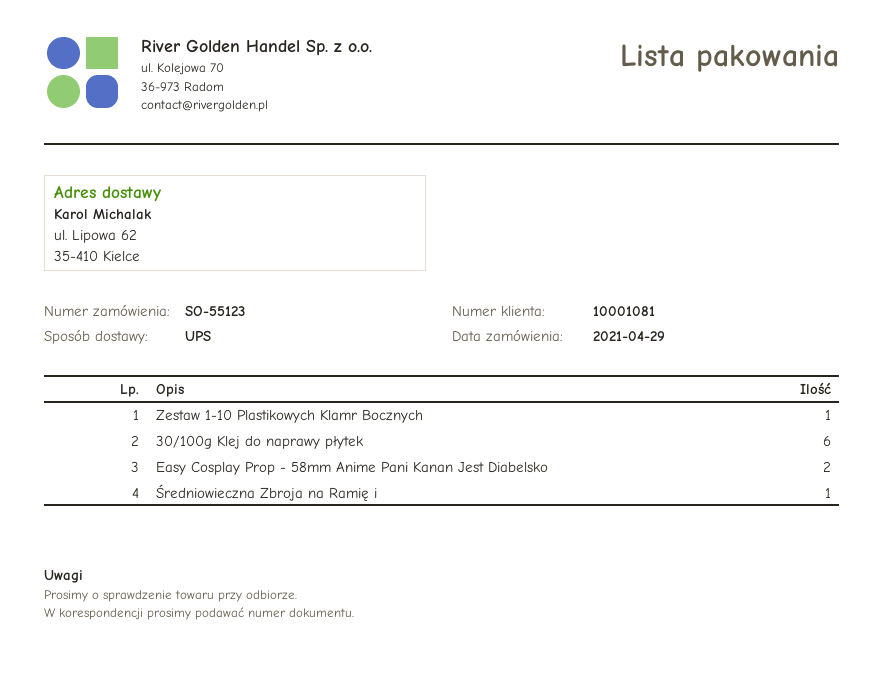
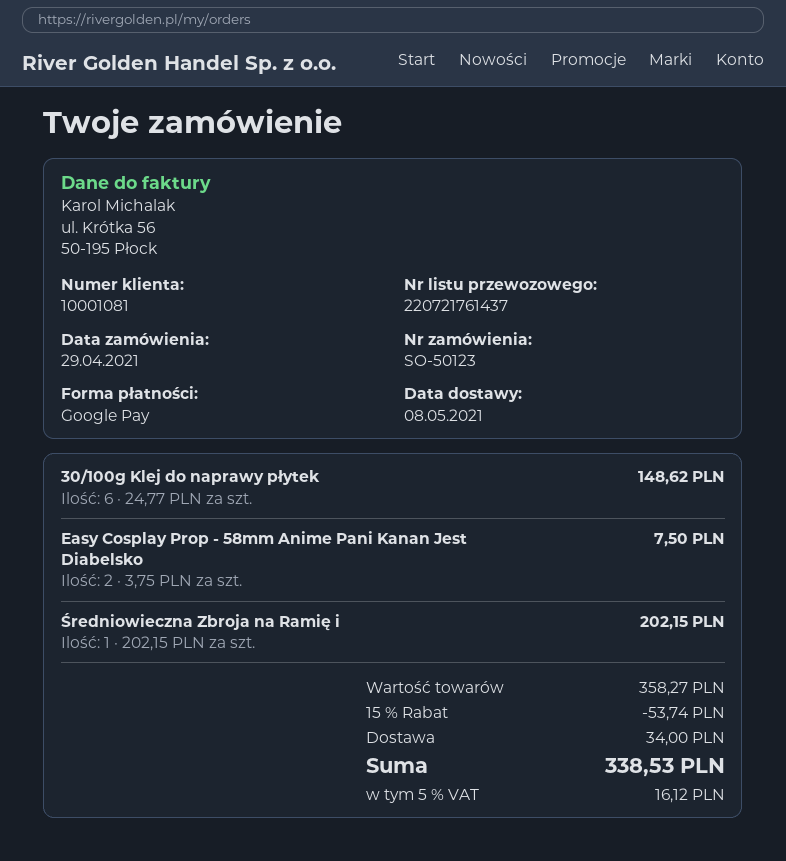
order number: SO-55123 -> SO-50123
Zestaw 1-10 Plastikowych Klamr Bocznych: 1 -> none

